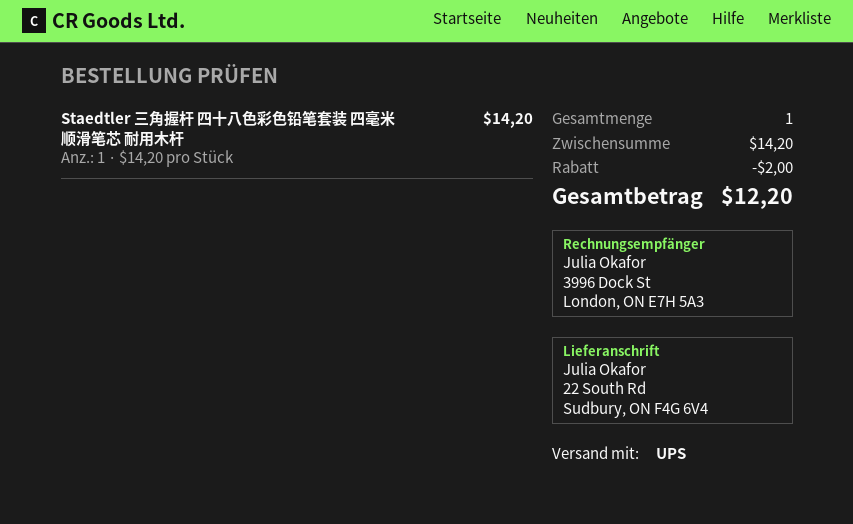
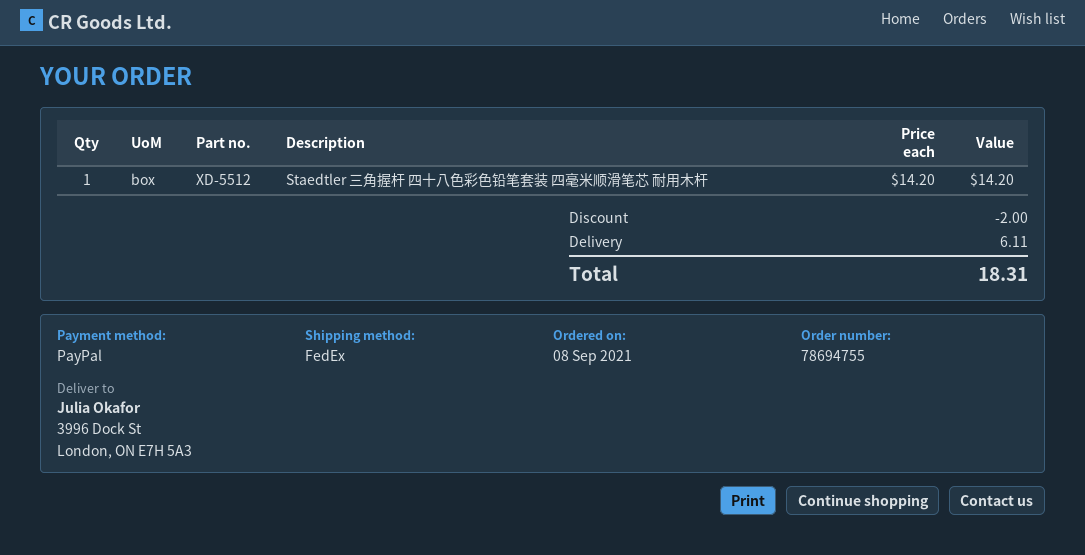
shipping method: UPS -> FedEx
ship to: 22 South Rd, Sudbury, ON F4G 6V4 -> 3996 Dock St, London, ON E7H 5A3
shipping: none -> 6.11
total: 12.20 -> 18.31

